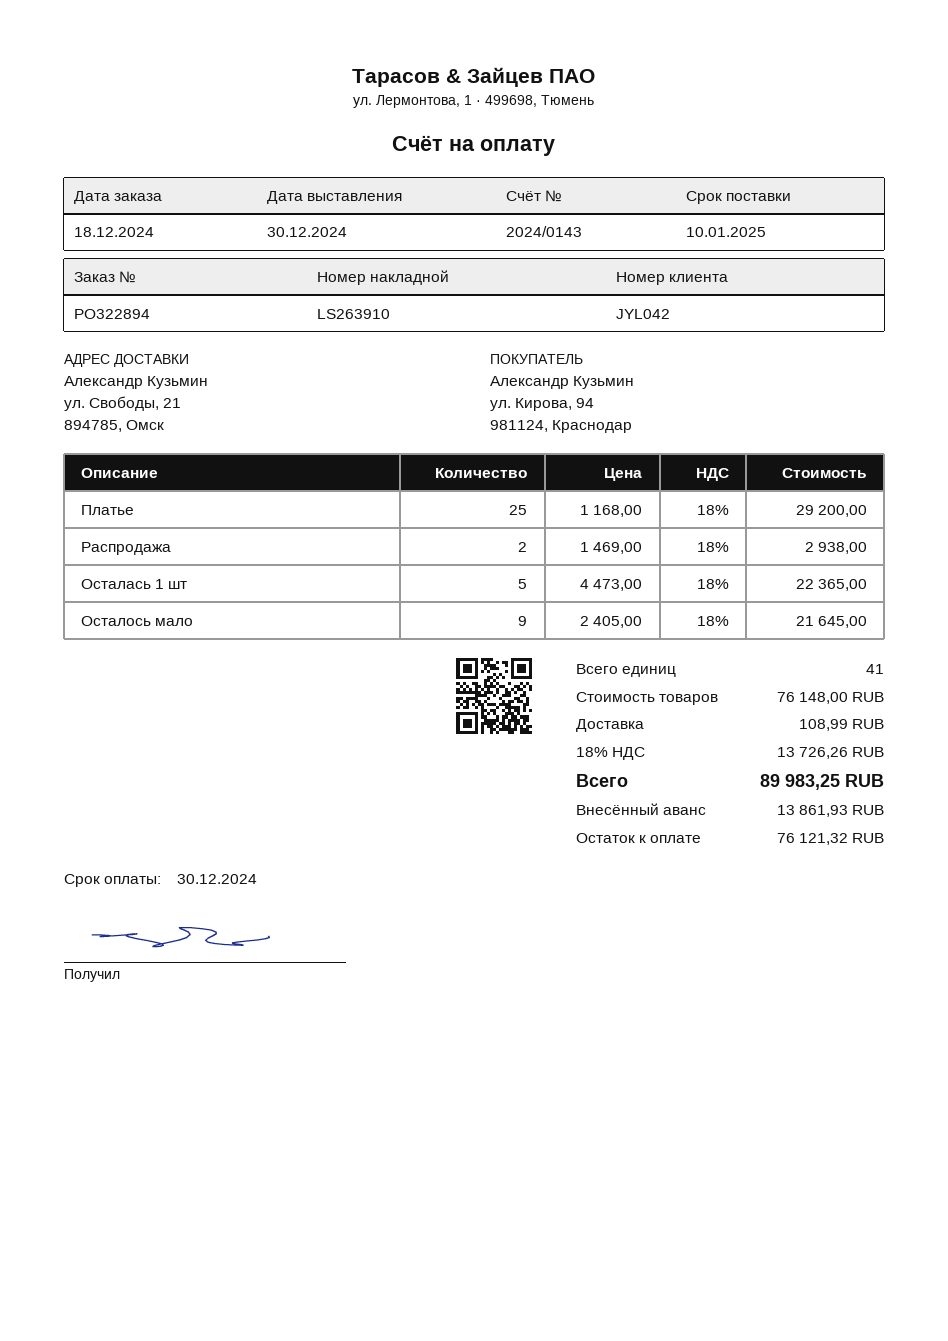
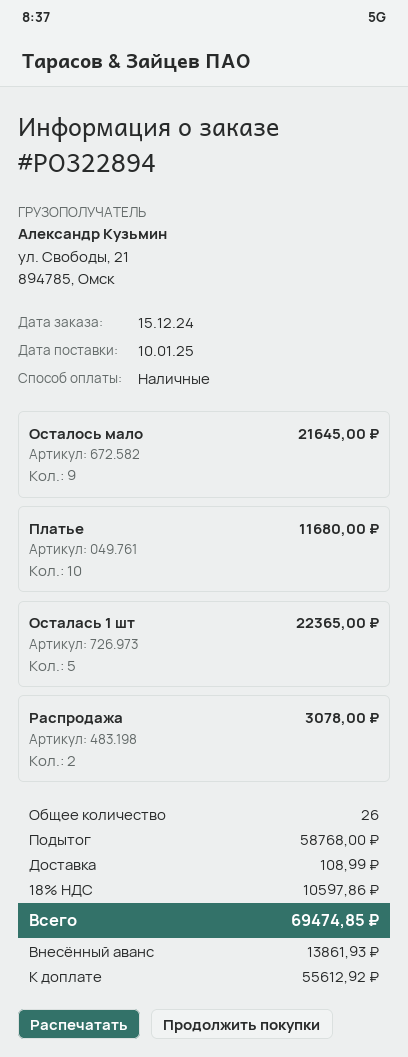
order date: 2024-12-18 -> 2024-12-15
Платье: 25 for 29200.00 -> 10 for 11680.00
Распродажа: 2 for 2938.00 -> 2 for 3078.00
total quantity: 41 -> 26
subtotal: 76148.00 -> 58768.00
tax: 18% = 13726.26 -> 18% = 10597.86
total: 89983.25 -> 69474.85
balance: 76121.32 -> 55612.92

